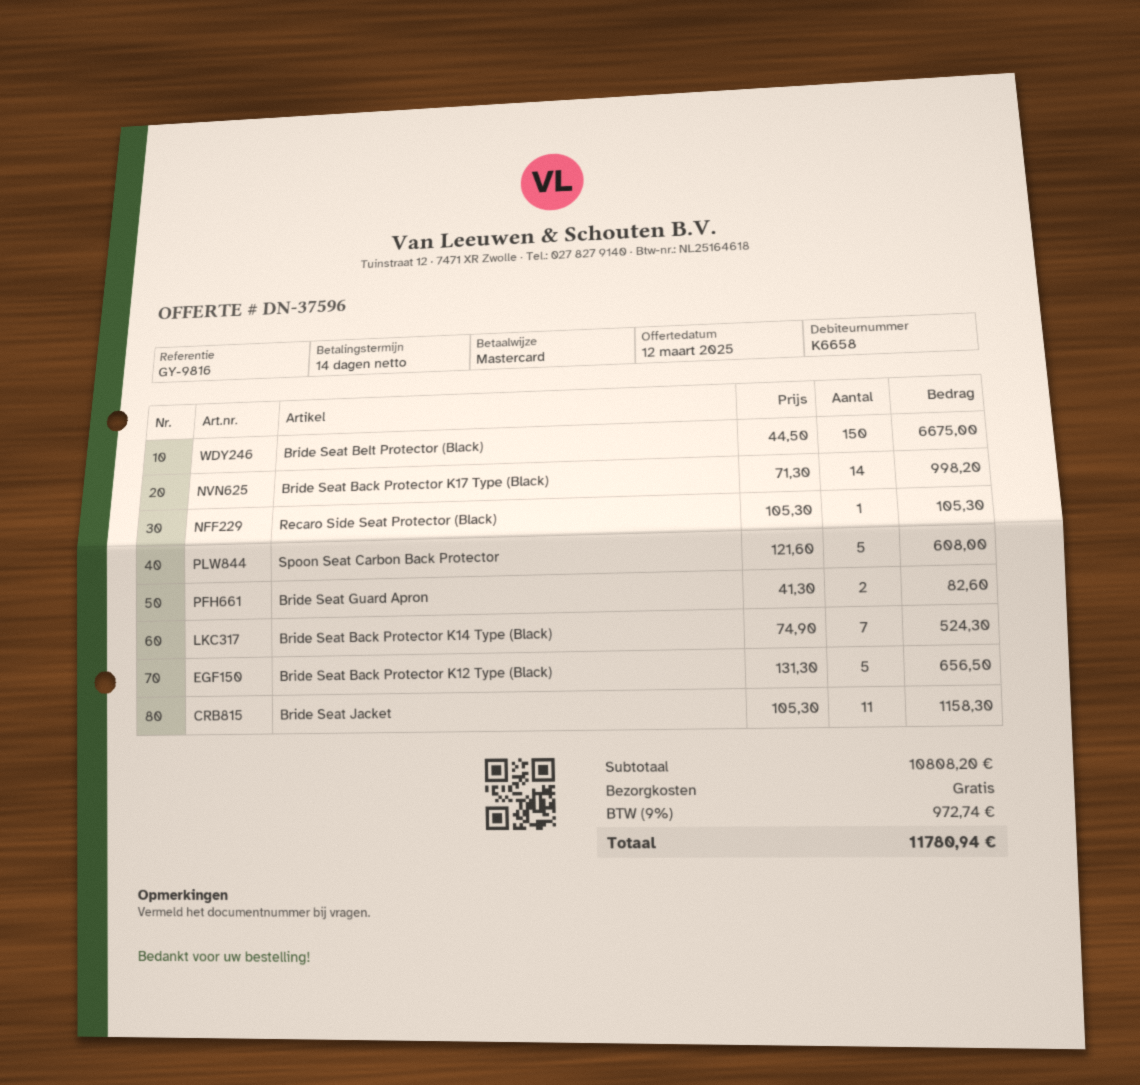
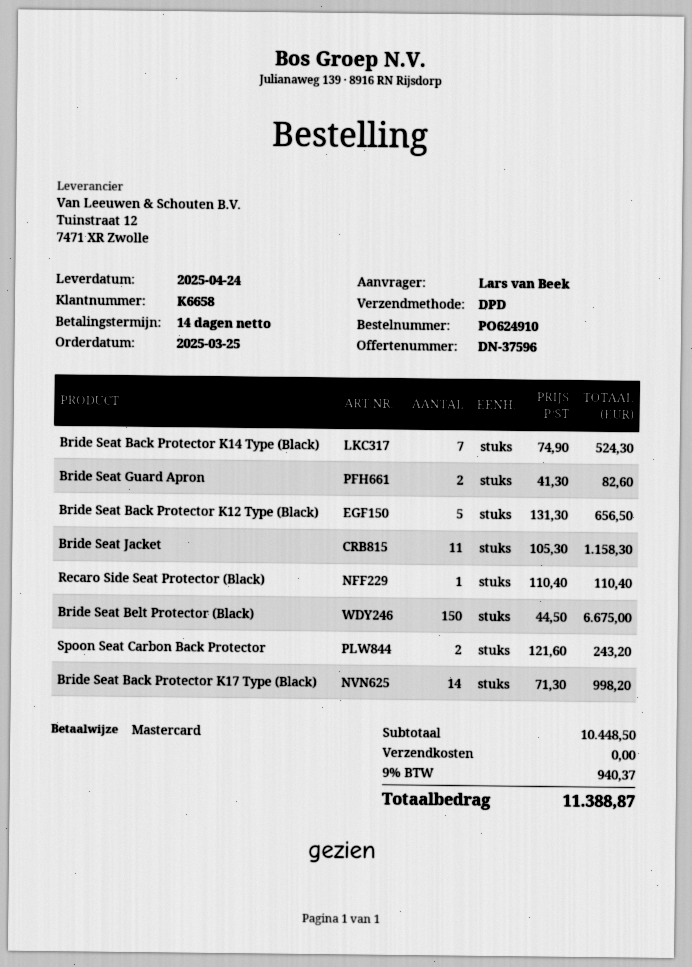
Recaro Side Seat Protector (Black): 1 x 105.30 = 105.30 -> 1 x 110.40 = 110.40
Spoon Seat Carbon Back Protector: 5 x 121.60 = 608.00 -> 2 x 121.60 = 243.20
subtotal: 10808.20 -> 10448.50
tax: 9% = 972.74 -> 9% = 940.37
total: 11780.94 -> 11388.87

